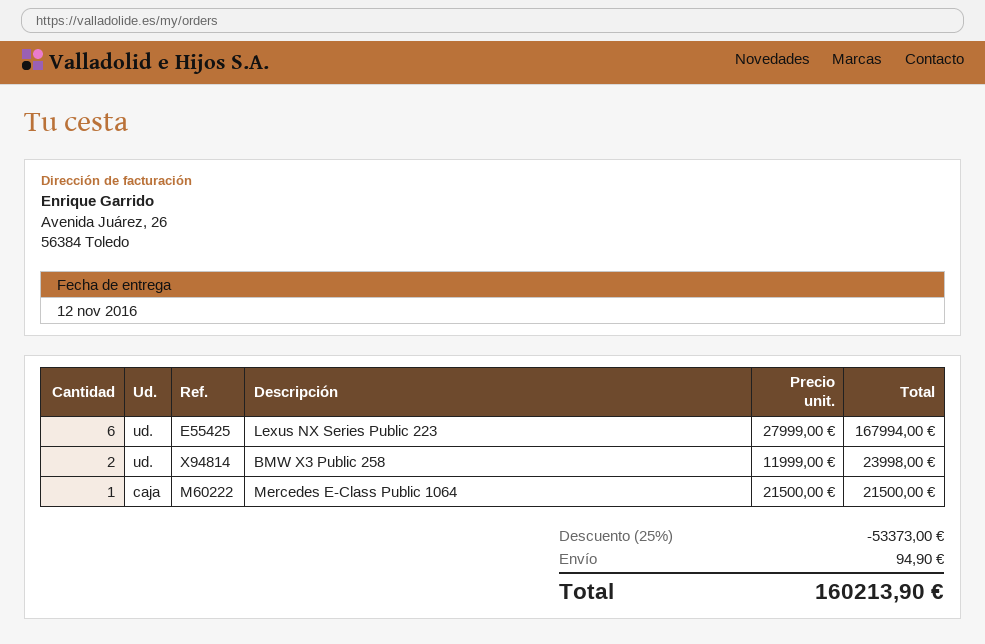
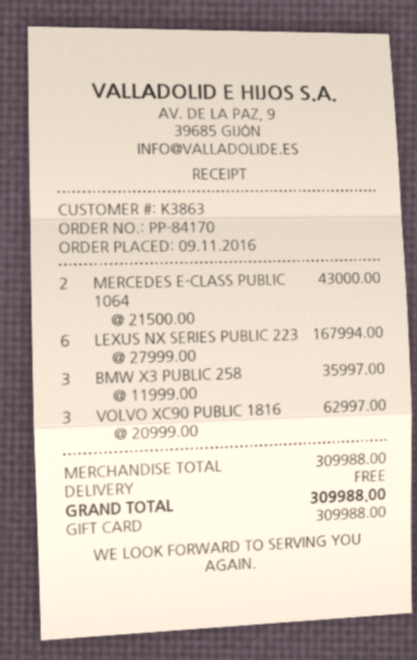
BMW X3 Public 258: 2 x 11999.00 = 23998.00 -> 3 x 11999.00 = 35997.00
Mercedes E-Class Public 1064: 1 x 21500.00 = 21500.00 -> 2 x 21500.00 = 43000.00
VOLVO XC90 PUBLIC 1816: none -> 3 x 20999.00 = 62997.00
discount: 25% = 53373.00 -> none
shipping: 94.90 -> 0.00
total: 160213.90 -> 309988.00

